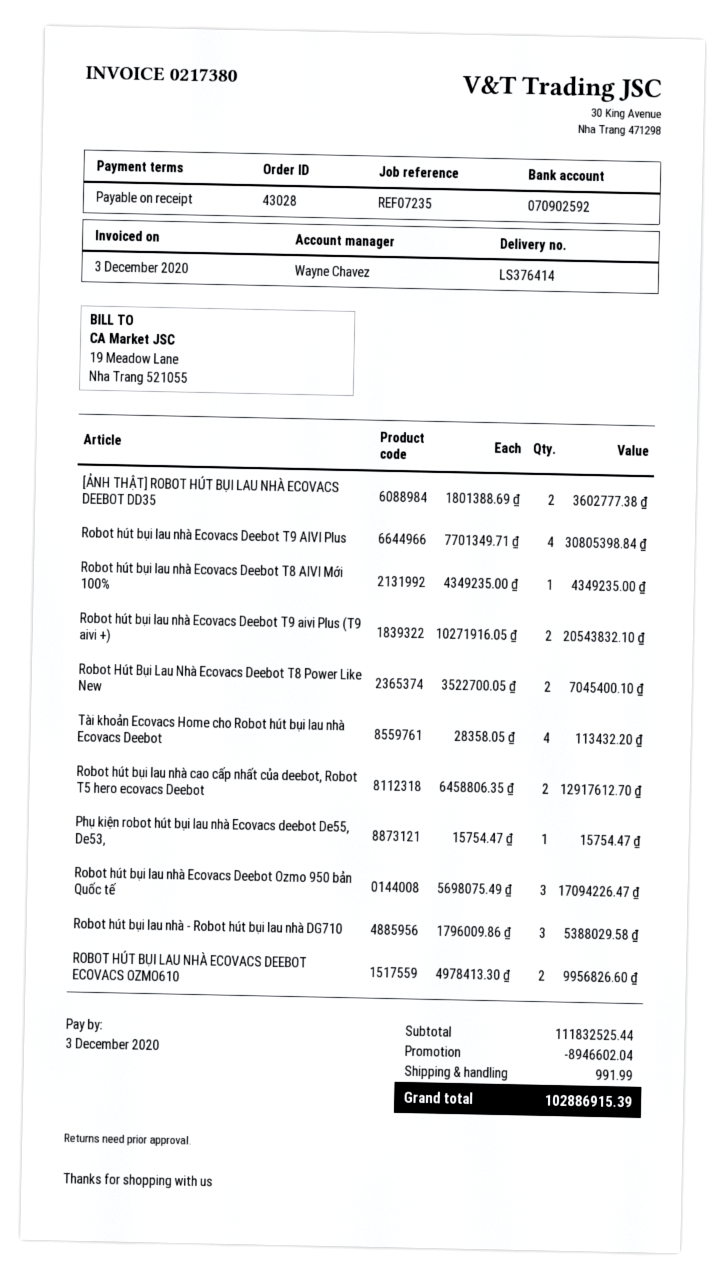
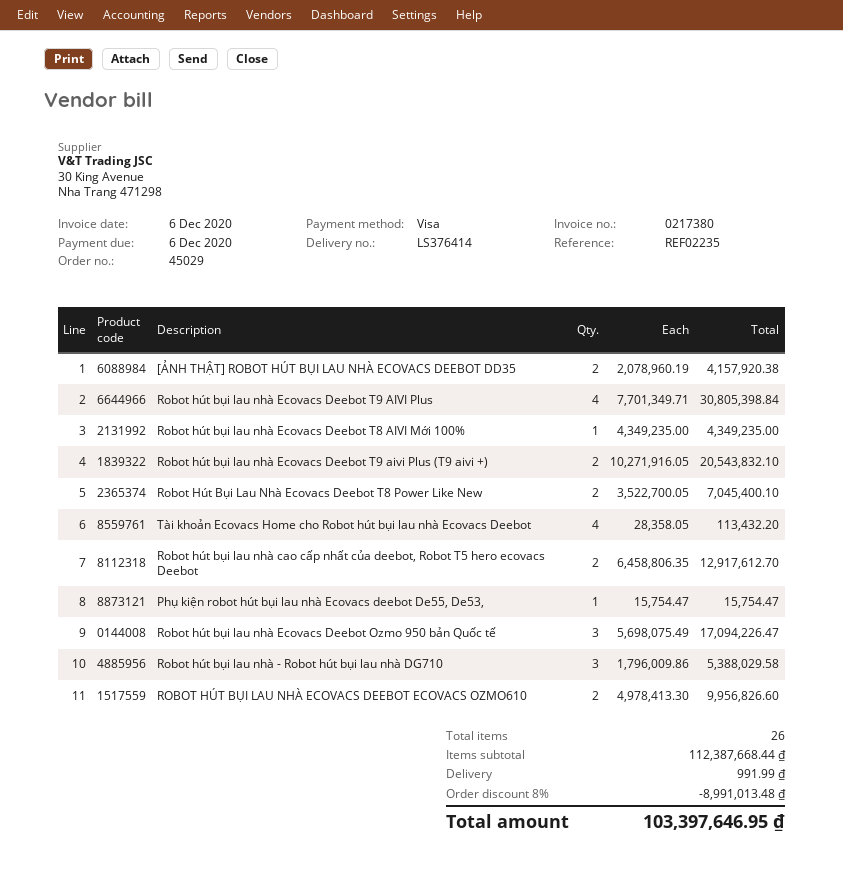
order number: 43028 -> 45029
invoice date: 2020-12-03 -> 2020-12-06
due date: 2020-12-03 -> 2020-12-06
reference: REF07235 -> REF02235
[ẢNH THẬT] ROBOT HÚT BỤI LAU NHÀ ECOVACS DEEBOT DD35: 2 x 1801388.69 = 3602777.38 -> 2 x 2078960.19 = 4157920.38
subtotal: 111832525.44 -> 112387668.44
discount: 8946602.04 -> 8991013.48
total: 102886915.39 -> 103397646.95

